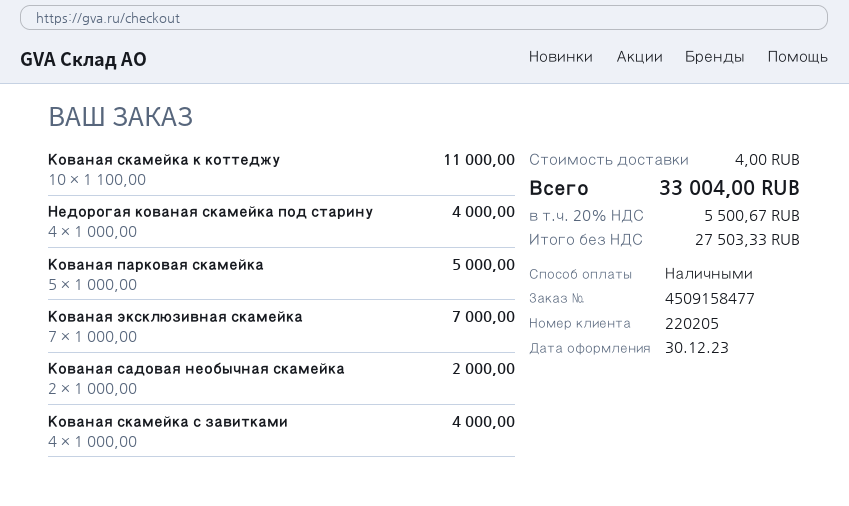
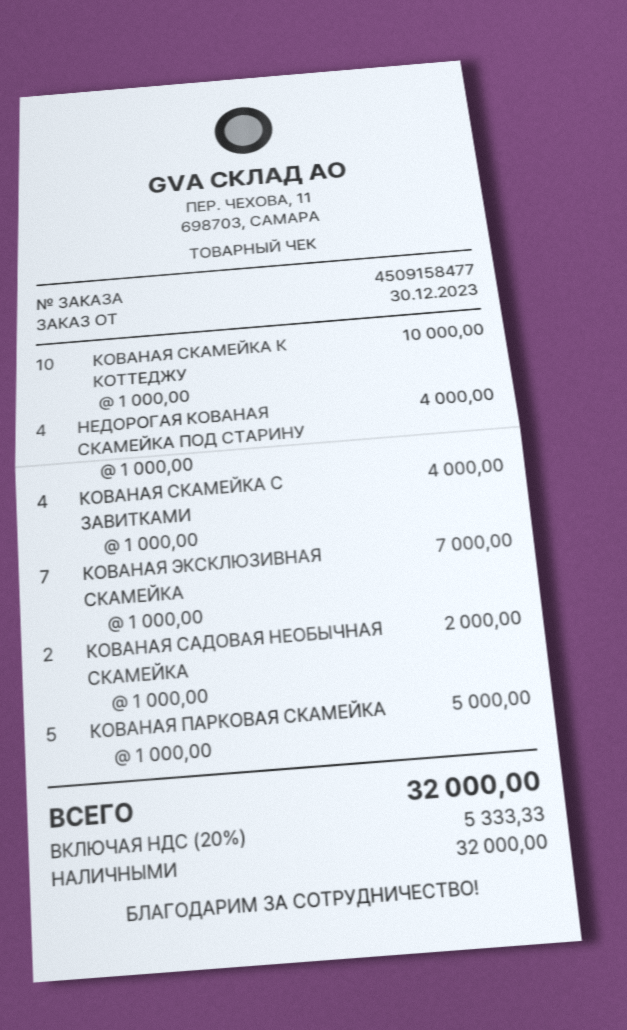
Кованая скамейка к коттеджу: 10 x 1100.00 = 11000.00 -> 10 x 1000.00 = 10000.00
shipping: 4.00 -> none
tax: 20% = 5500.67 -> 20% = 5333.33
total: 33004.00 -> 32000.00

